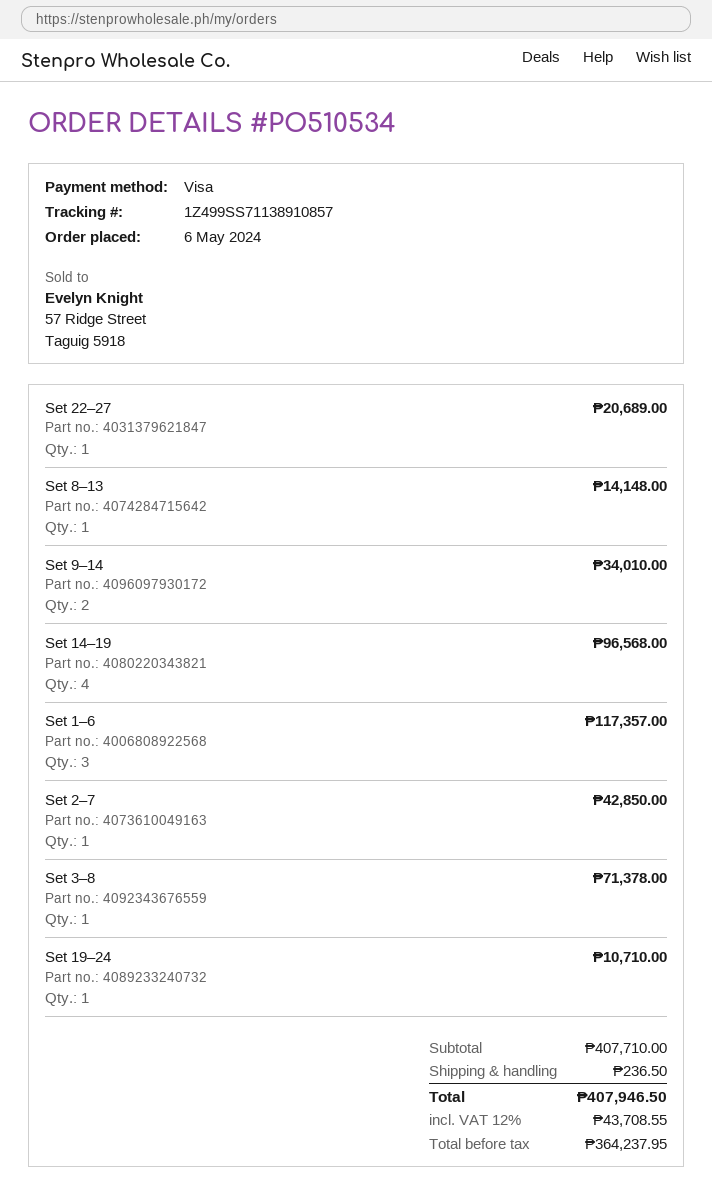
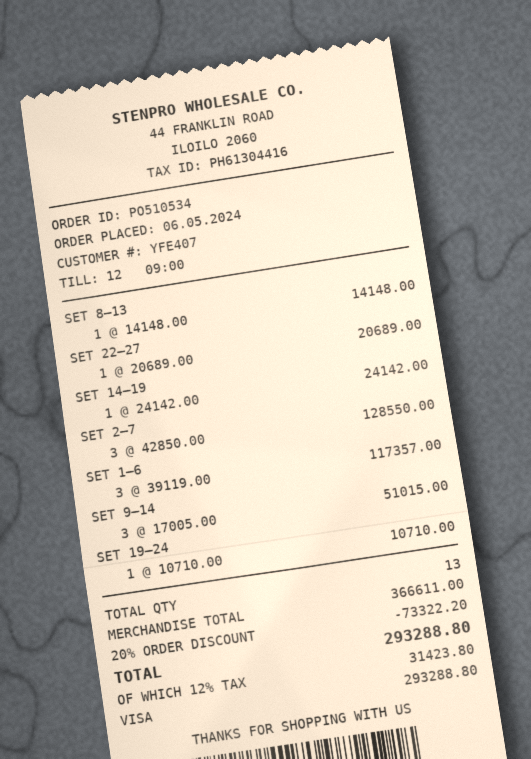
Set 9–14: 2 for 34010.00 -> 3 for 51015.00
Set 14–19: 4 for 96568.00 -> 1 for 24142.00
Set 2–7: 1 for 42850.00 -> 3 for 128550.00
Set 3–8: 1 for 71378.00 -> none
subtotal: 407710.00 -> 366611.00
discount: none -> 20% = 73322.20
shipping: 236.50 -> none
tax: 12% = 43708.55 -> 12% = 31423.80
total: 407946.50 -> 293288.80

